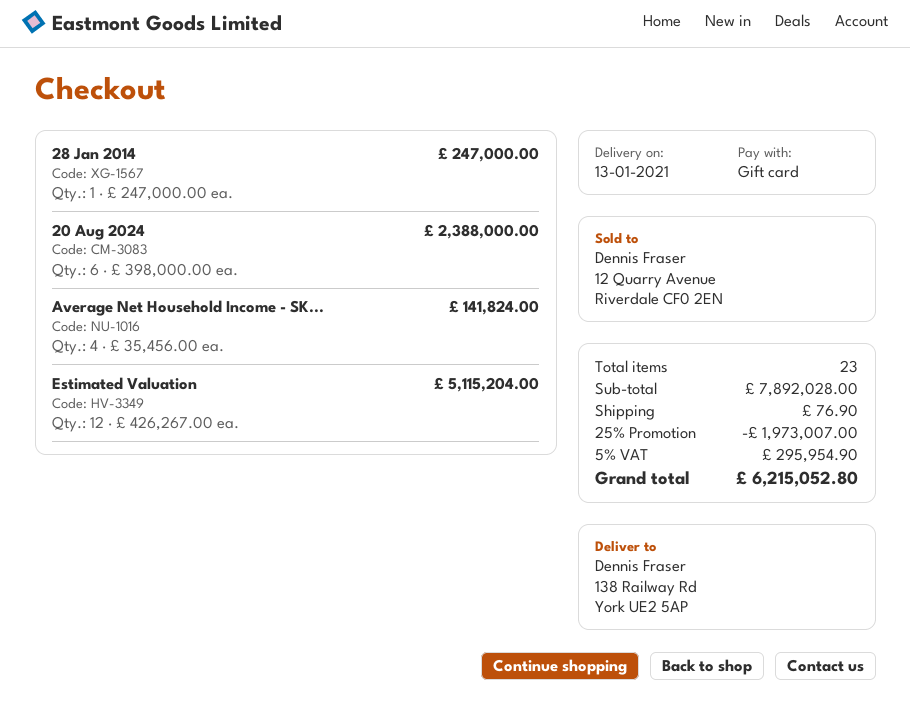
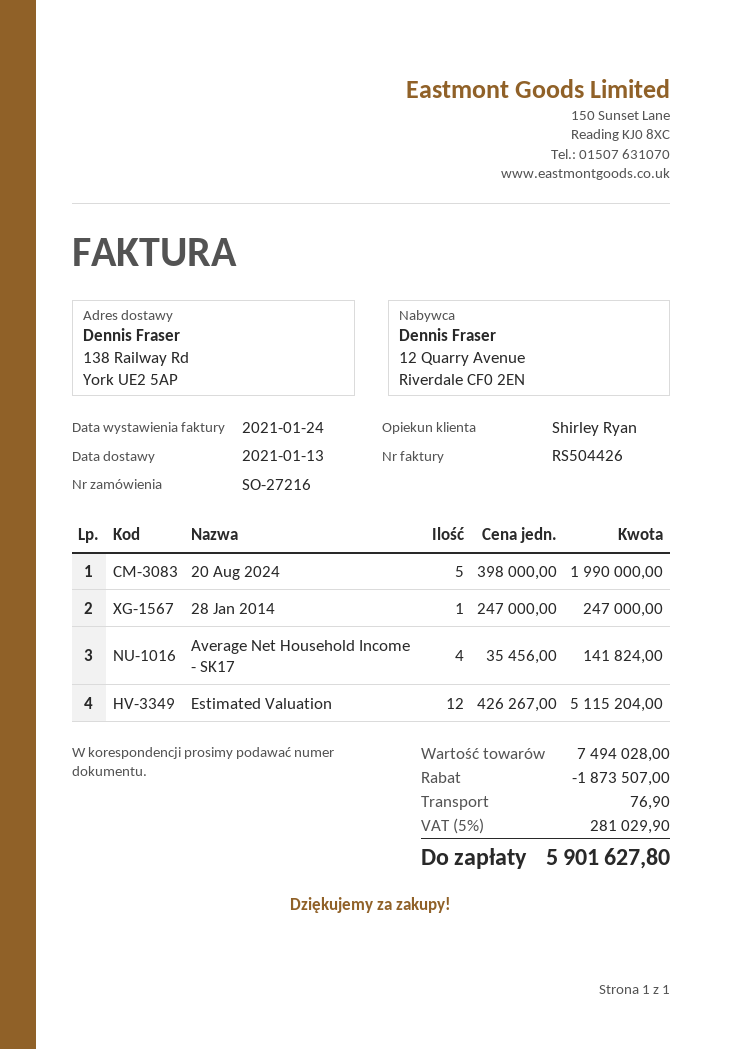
20 Aug 2024: 6 x 398000.00 = 2388000.00 -> 5 x 398000.00 = 1990000.00
subtotal: 7892028.00 -> 7494028.00
discount: 1973007.00 -> 1873507.00
tax: 5% = 295954.90 -> 5% = 281029.90
total: 6215052.80 -> 5901627.80

